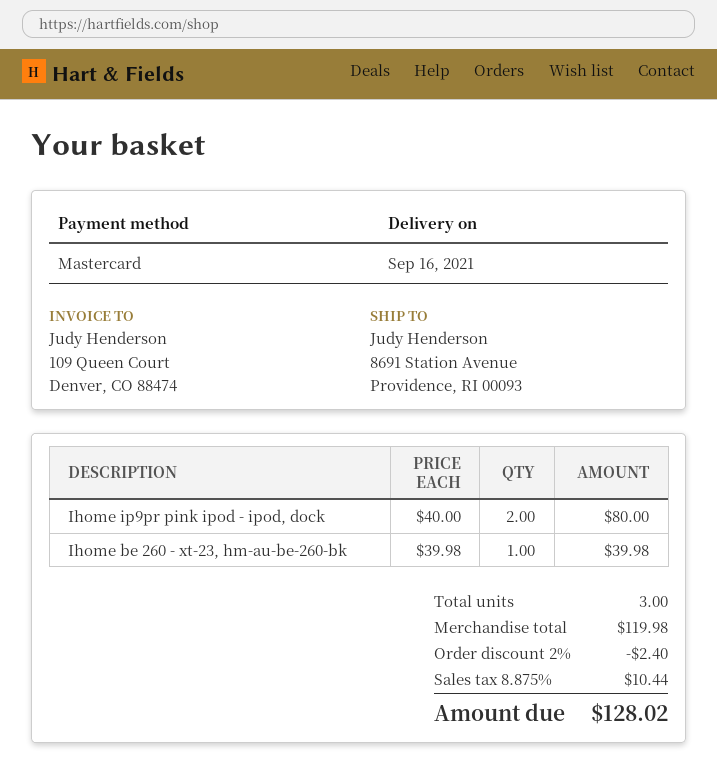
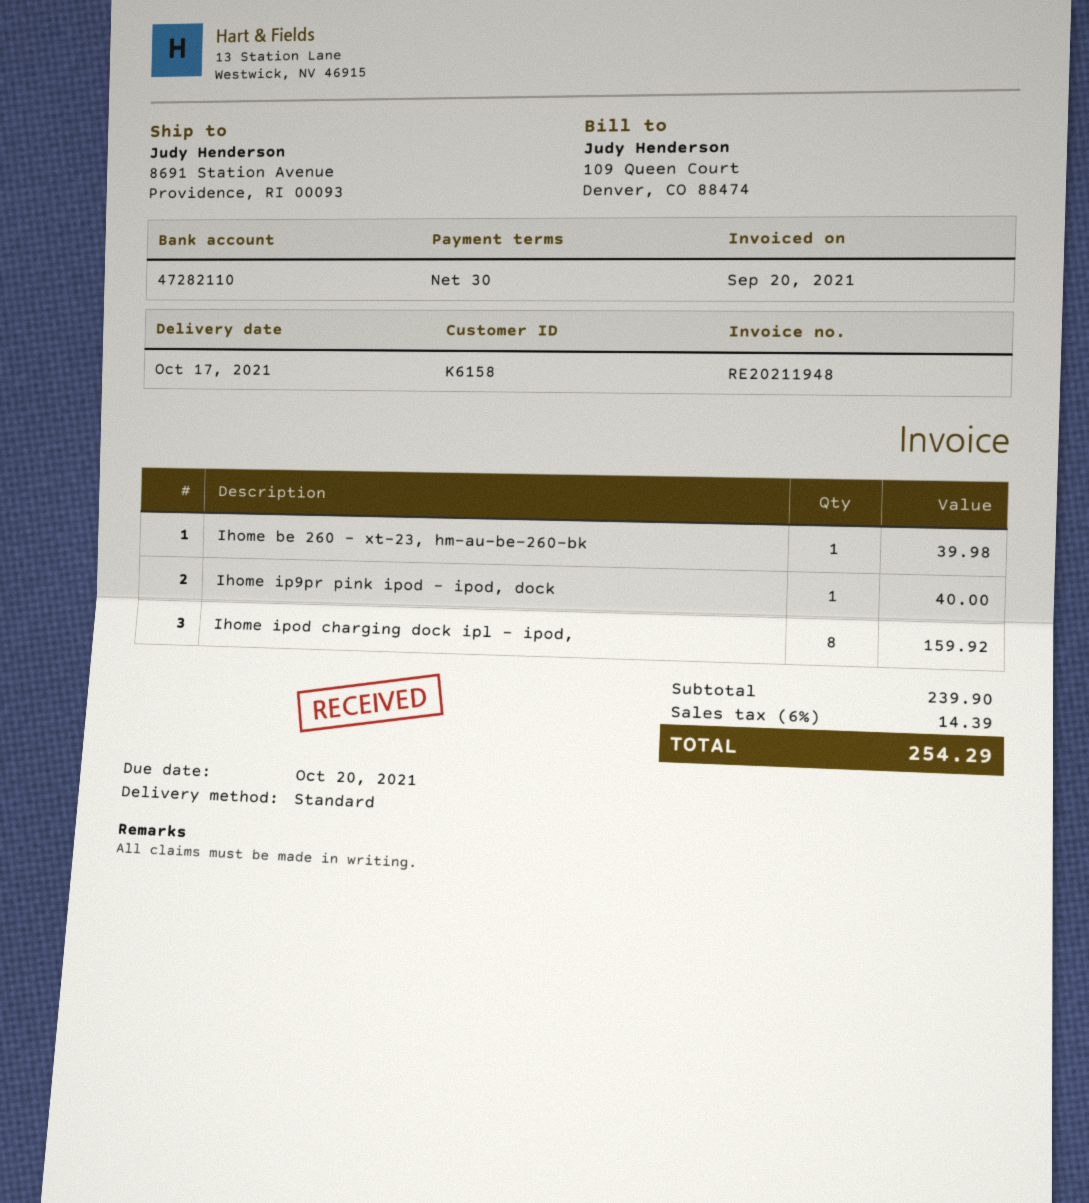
delivery date: 2021-09-16 -> 2021-10-17
Ihome ip9pr pink ipod - ipod, dock: 2 for 80.00 -> 1 for 40.00
Ihome ipod charging dock ipl - ipod,: none -> 8 for 159.92
subtotal: 119.98 -> 239.90
discount: 2% = 2.40 -> none
tax: 8.875% = 10.44 -> 6% = 14.39
total: 128.02 -> 254.29

